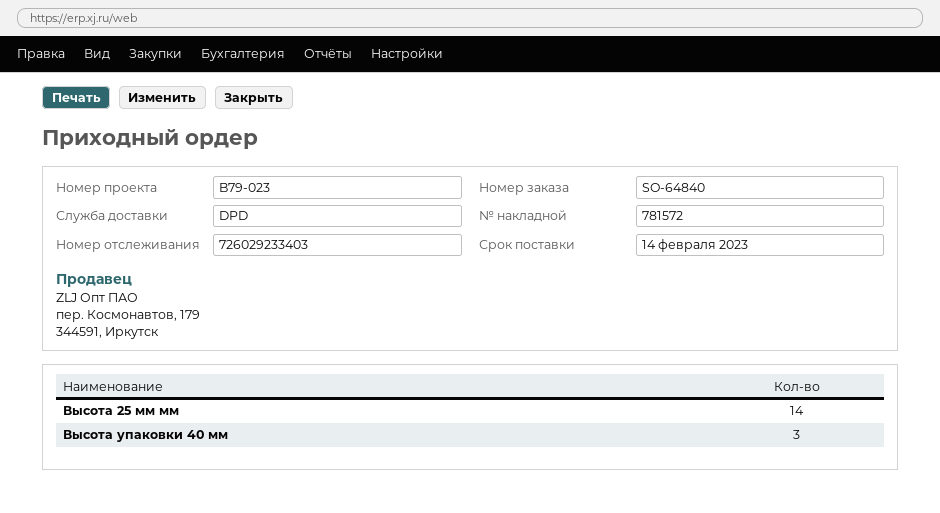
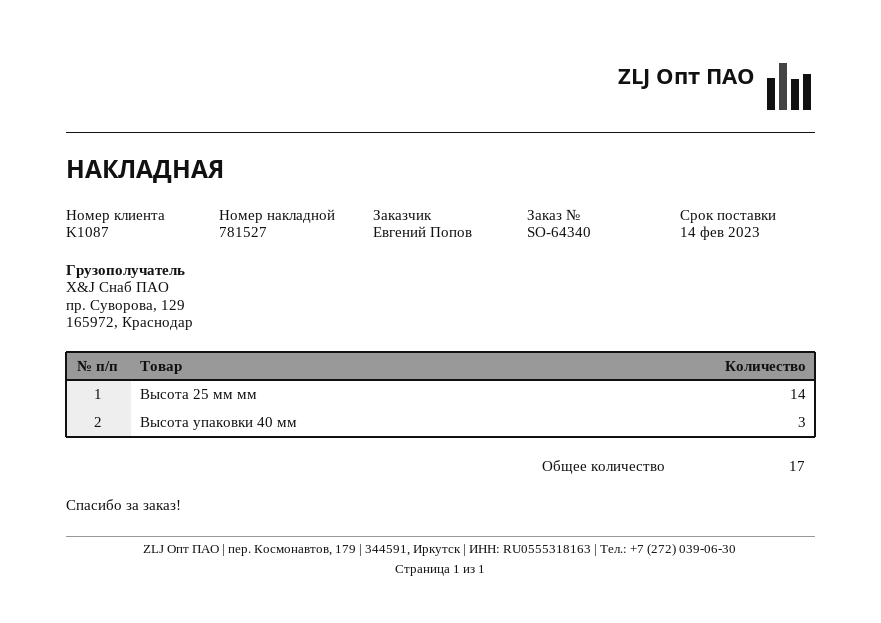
order number: SO-64840 -> SO-64340
delivery note number: 781572 -> 781527

